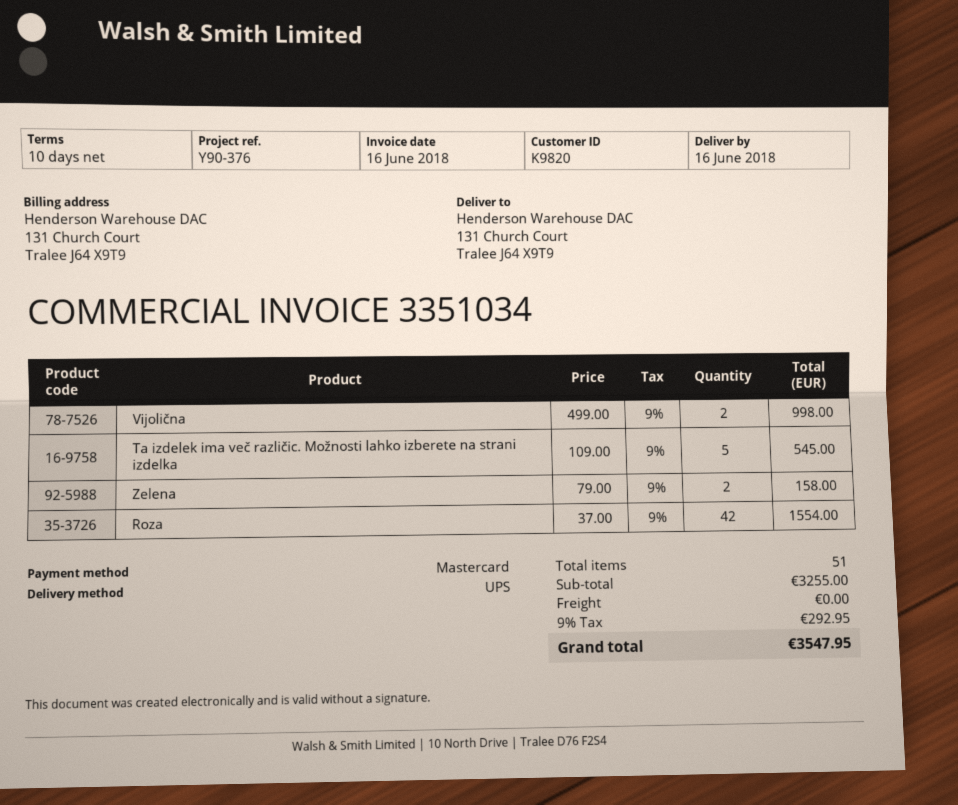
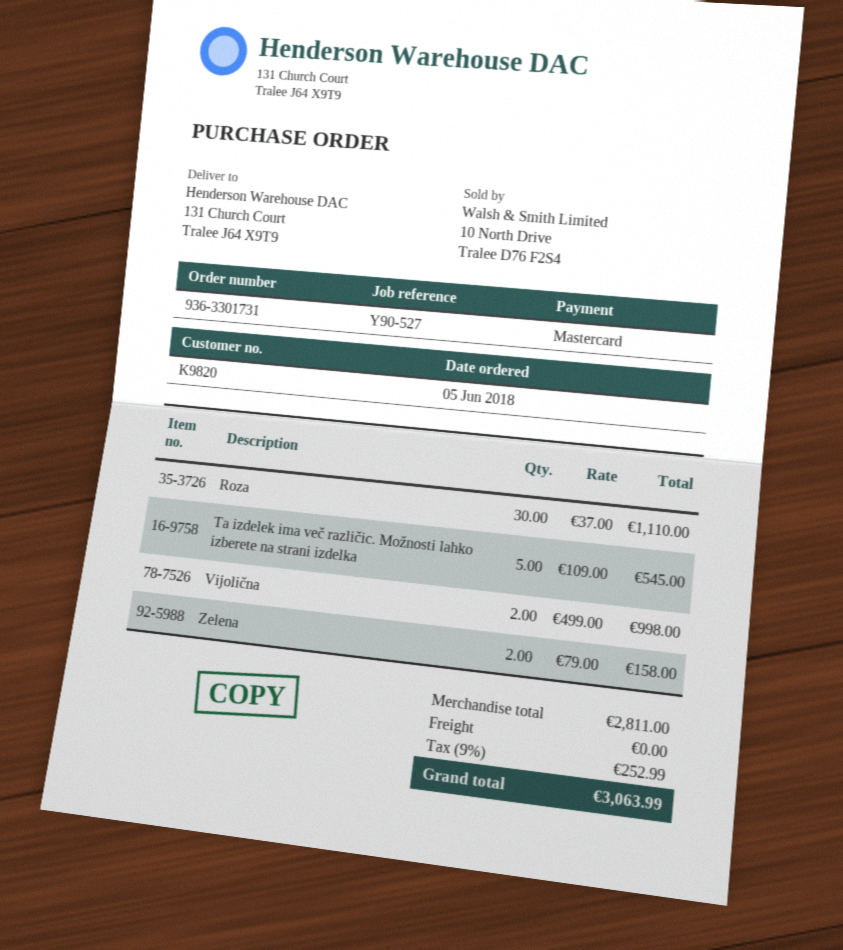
reference: Y90-376 -> Y90-527
Roza: 42 x 37.00 = 1554.00 -> 30 x 37.00 = 1110.00
subtotal: 3255.00 -> 2811.00
tax: 9% = 292.95 -> 9% = 252.99
total: 3547.95 -> 3063.99

